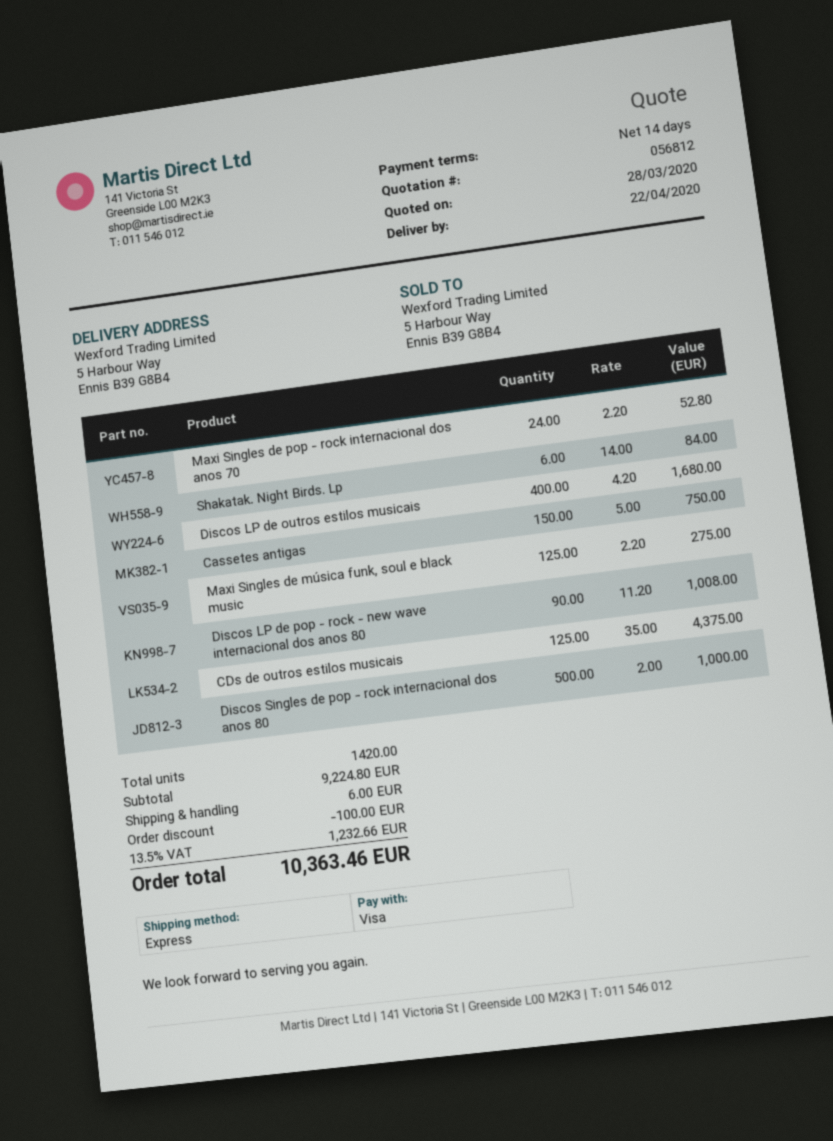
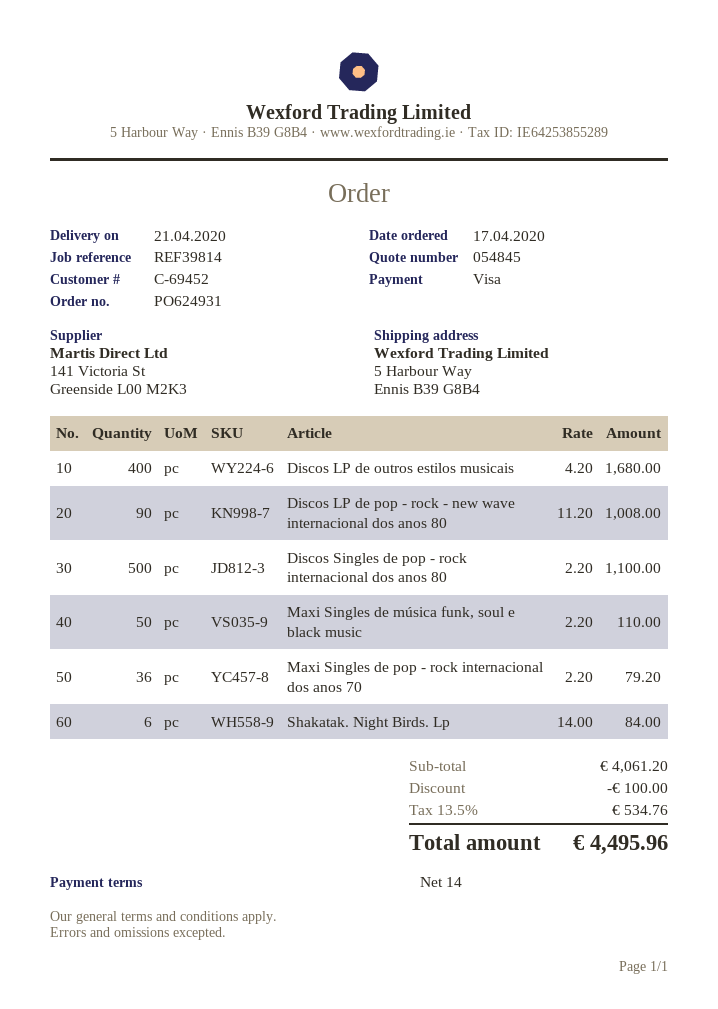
quote number: 056812 -> 054845
delivery date: 2020-04-22 -> 2020-04-21
Maxi Singles de pop - rock internacional dos anos 70: 24 x 2.20 = 52.80 -> 36 x 2.20 = 79.20
Cassetes antigas: 150 x 5.00 = 750.00 -> none
Maxi Singles de música funk, soul e black music: 125 x 2.20 = 275.00 -> 50 x 2.20 = 110.00
CDs de outros estilos musicais: 125 x 35.00 = 4375.00 -> none
Discos Singles de pop - rock internacional dos anos 80: 500 x 2.00 = 1000.00 -> 500 x 2.20 = 1100.00
subtotal: 9224.80 -> 4061.20
shipping: 6.00 -> none
tax: 13.5% = 1232.66 -> 13.5% = 534.76
total: 10363.46 -> 4495.96

